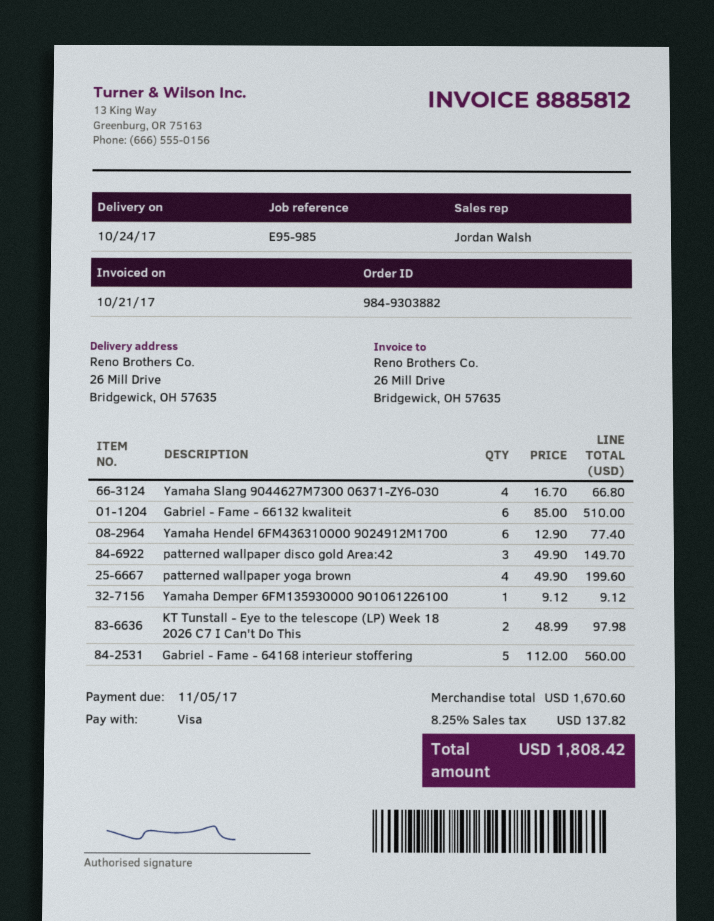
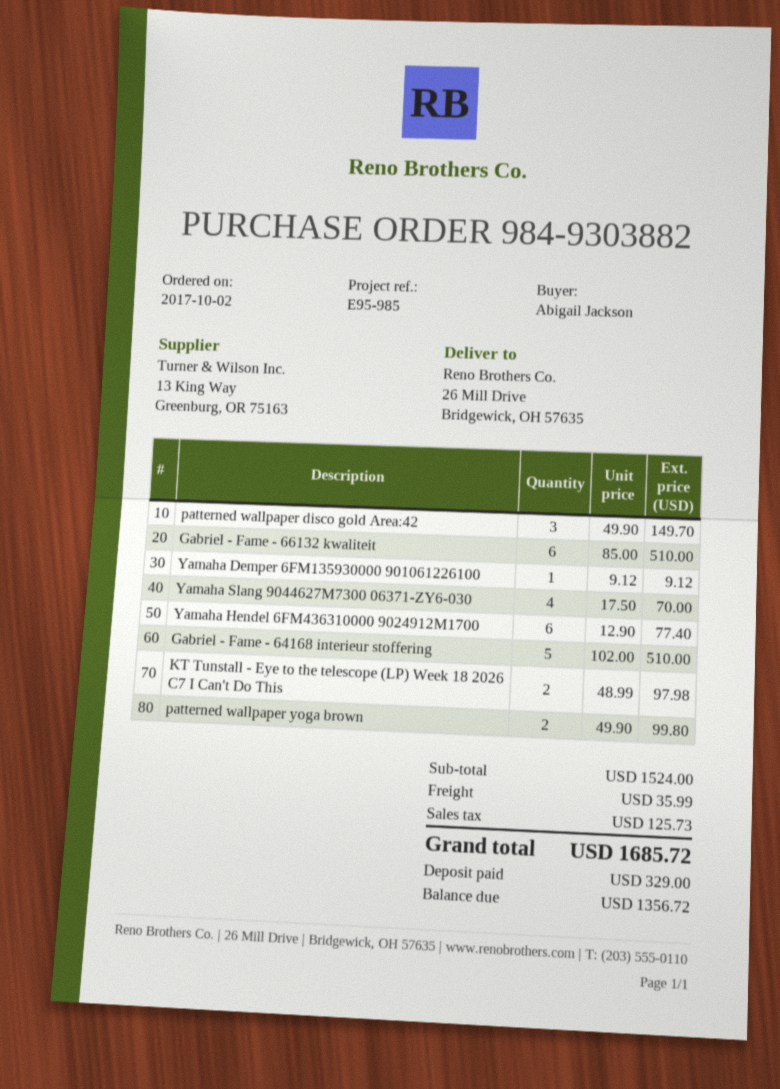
Yamaha Slang 9044627M7300 06371-ZY6-030: 4 x 16.70 = 66.80 -> 4 x 17.50 = 70.00
patterned wallpaper yoga brown: 4 x 49.90 = 199.60 -> 2 x 49.90 = 99.80
Gabriel - Fame - 64168 interieur stoffering: 5 x 112.00 = 560.00 -> 5 x 102.00 = 510.00
subtotal: 1670.60 -> 1524.00
shipping: none -> 35.99
tax: 137.82 -> 125.73
total: 1808.42 -> 1685.72

